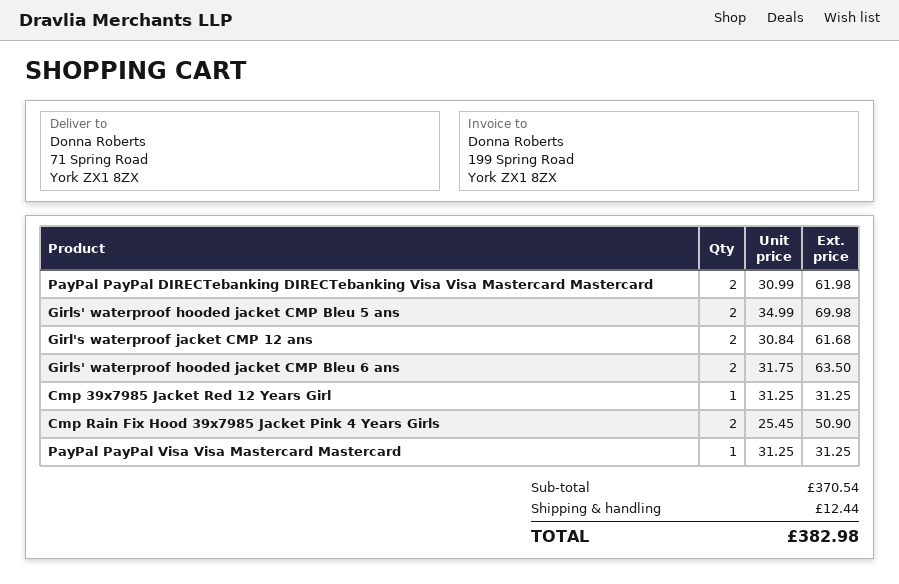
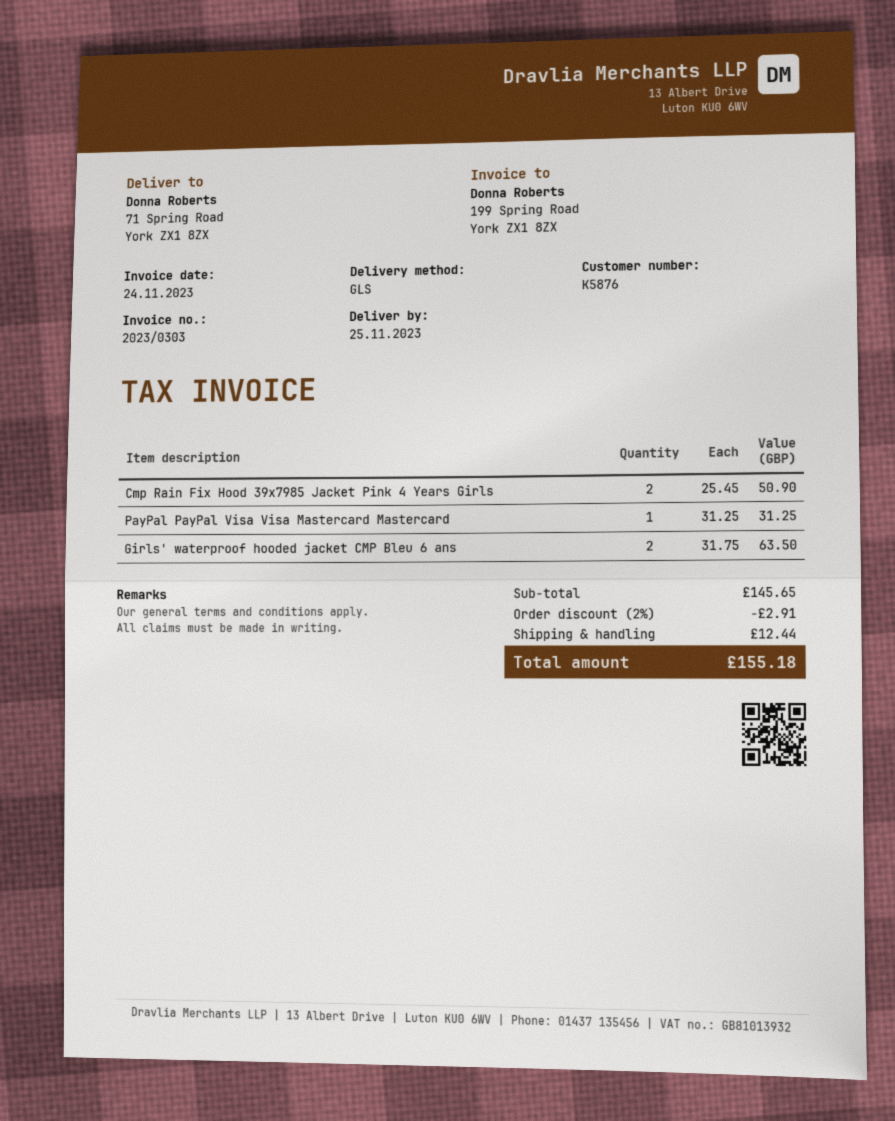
PayPal PayPal DIRECTebanking DIRECTebanking Visa Visa Mastercard Mastercard: 2 x 30.99 = 61.98 -> none
Girls' waterproof hooded jacket CMP Bleu 5 ans: 2 x 34.99 = 69.98 -> none
Girl's waterproof jacket CMP 12 ans: 2 x 30.84 = 61.68 -> none
Cmp 39x7985 Jacket Red 12 Years Girl: 1 x 31.25 = 31.25 -> none
subtotal: 370.54 -> 145.65
discount: none -> 2% = 2.91
total: 382.98 -> 155.18

